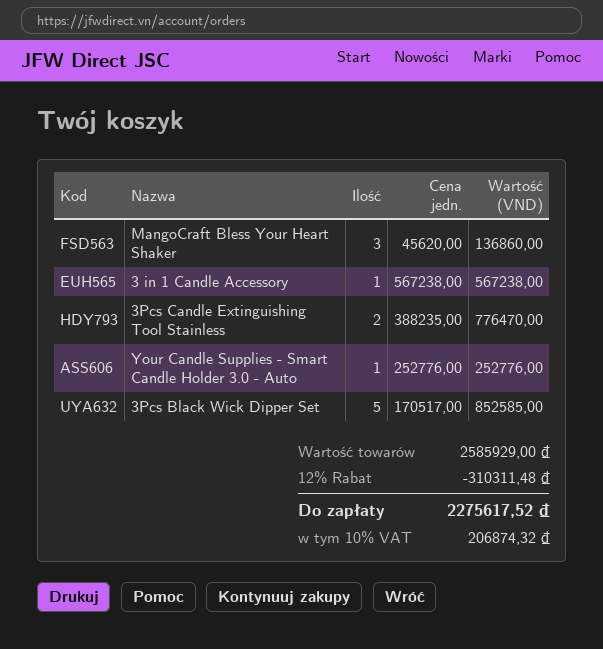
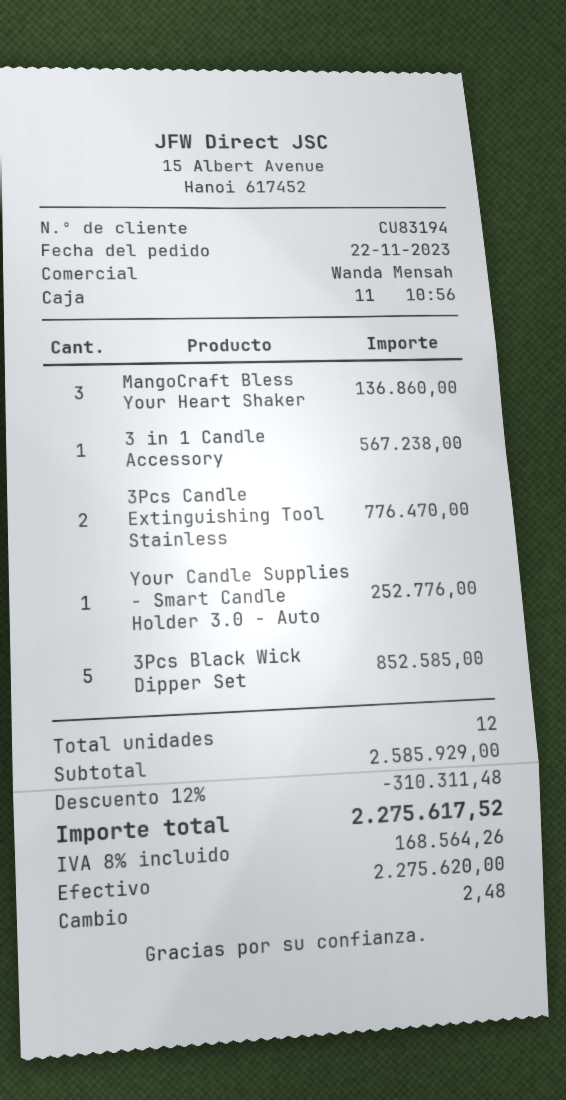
tax: 10% = 206874.32 -> 8% = 168564.26

